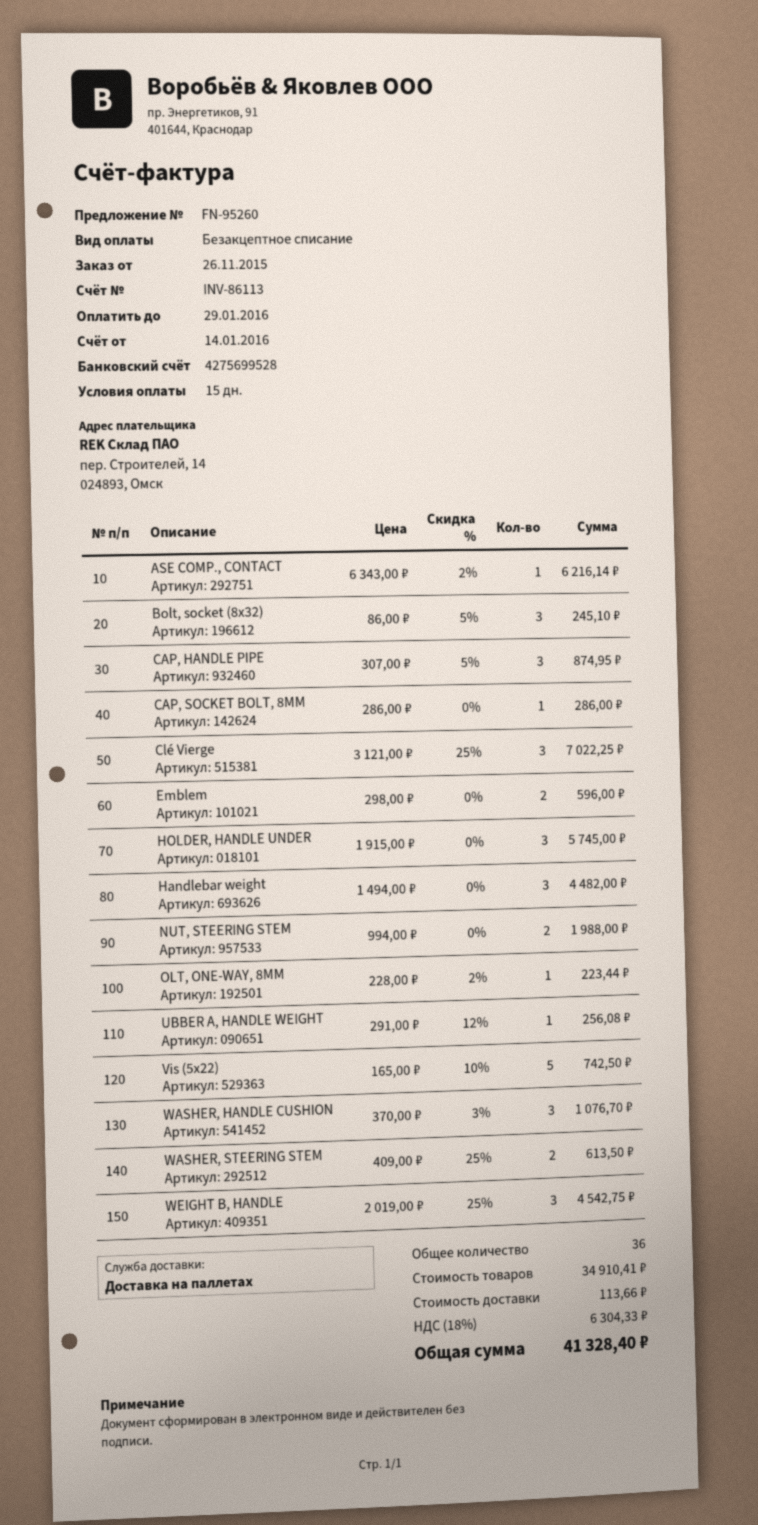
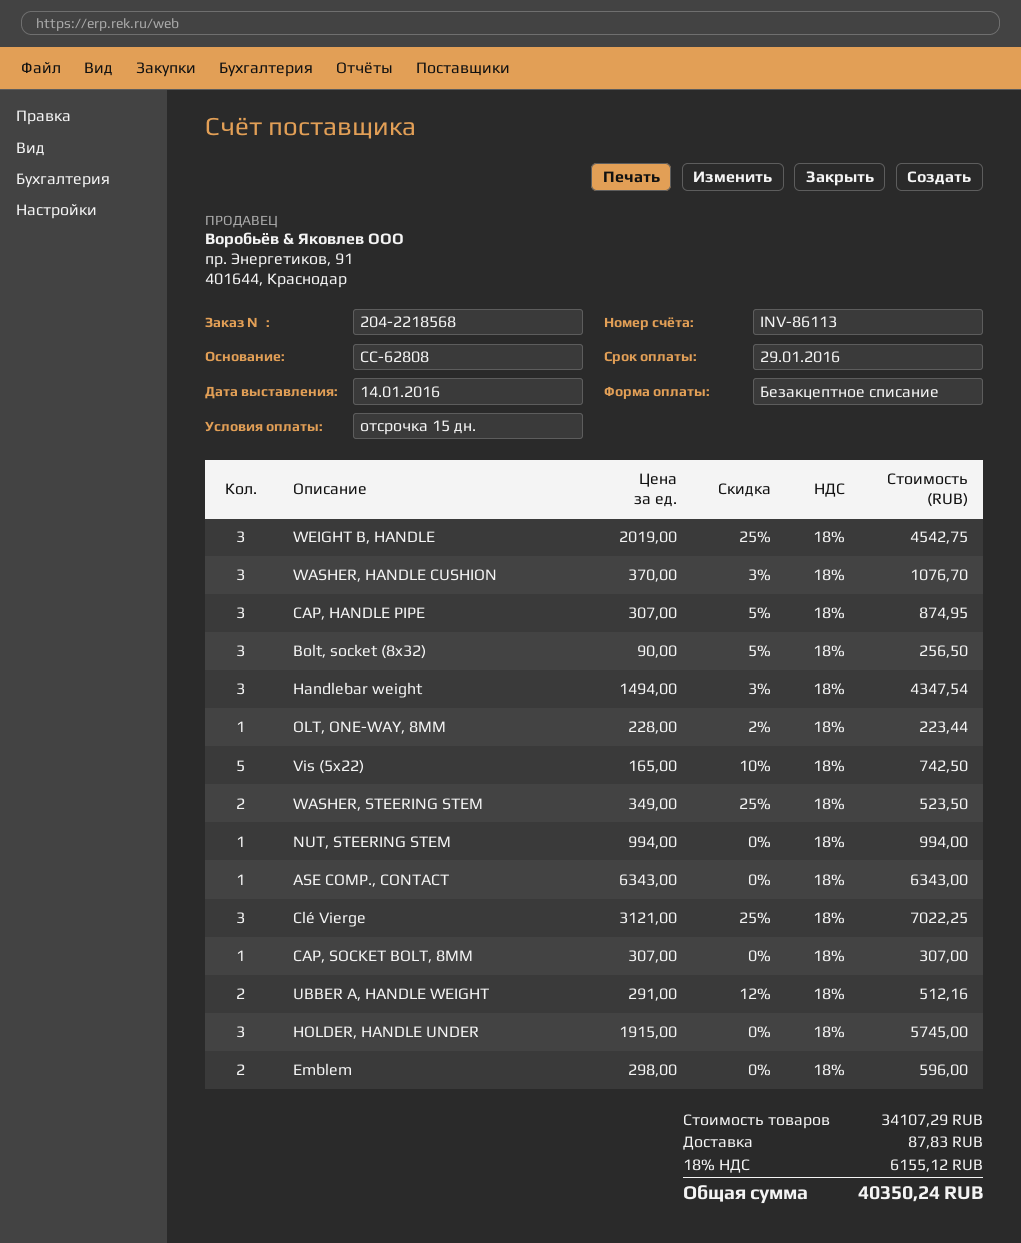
ASE COMP., CONTACT: 1 x 6343.00 - 2% = 6216.14 -> 1 x 6343.00 = 6343.00
Bolt, socket (8x32): 3 x 86.00 - 5% = 245.10 -> 3 x 90.00 - 5% = 256.50
CAP, SOCKET BOLT, 8MM: 1 x 286.00 = 286.00 -> 1 x 307.00 = 307.00
Handlebar weight: 3 x 1494.00 = 4482.00 -> 3 x 1494.00 - 3% = 4347.54
NUT, STEERING STEM: 2 x 994.00 = 1988.00 -> 1 x 994.00 = 994.00
UBBER A, HANDLE WEIGHT: 1 x 291.00 - 12% = 256.08 -> 2 x 291.00 - 12% = 512.16
WASHER, STEERING STEM: 2 x 409.00 - 25% = 613.50 -> 2 x 349.00 - 25% = 523.50
subtotal: 34910.41 -> 34107.29
shipping: 113.66 -> 87.83
tax: 18% = 6304.33 -> 18% = 6155.12
total: 41328.40 -> 40350.24

